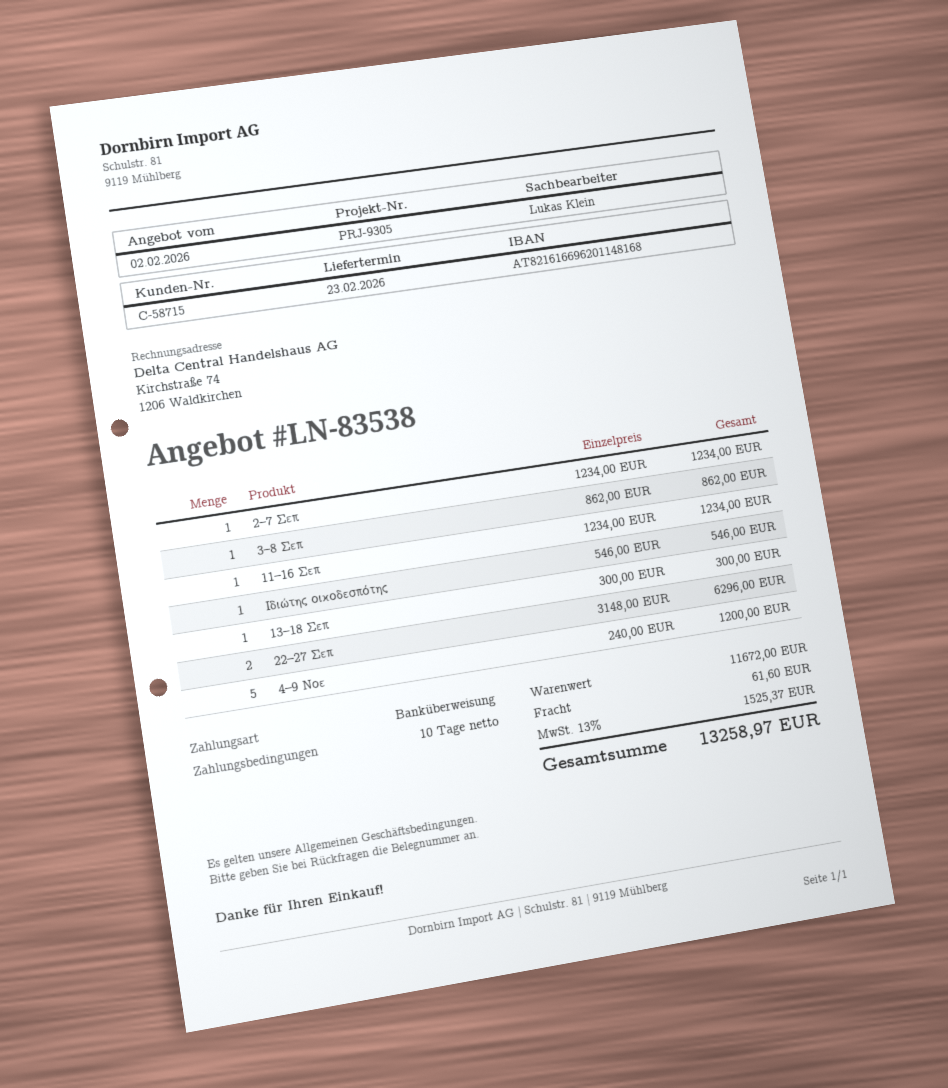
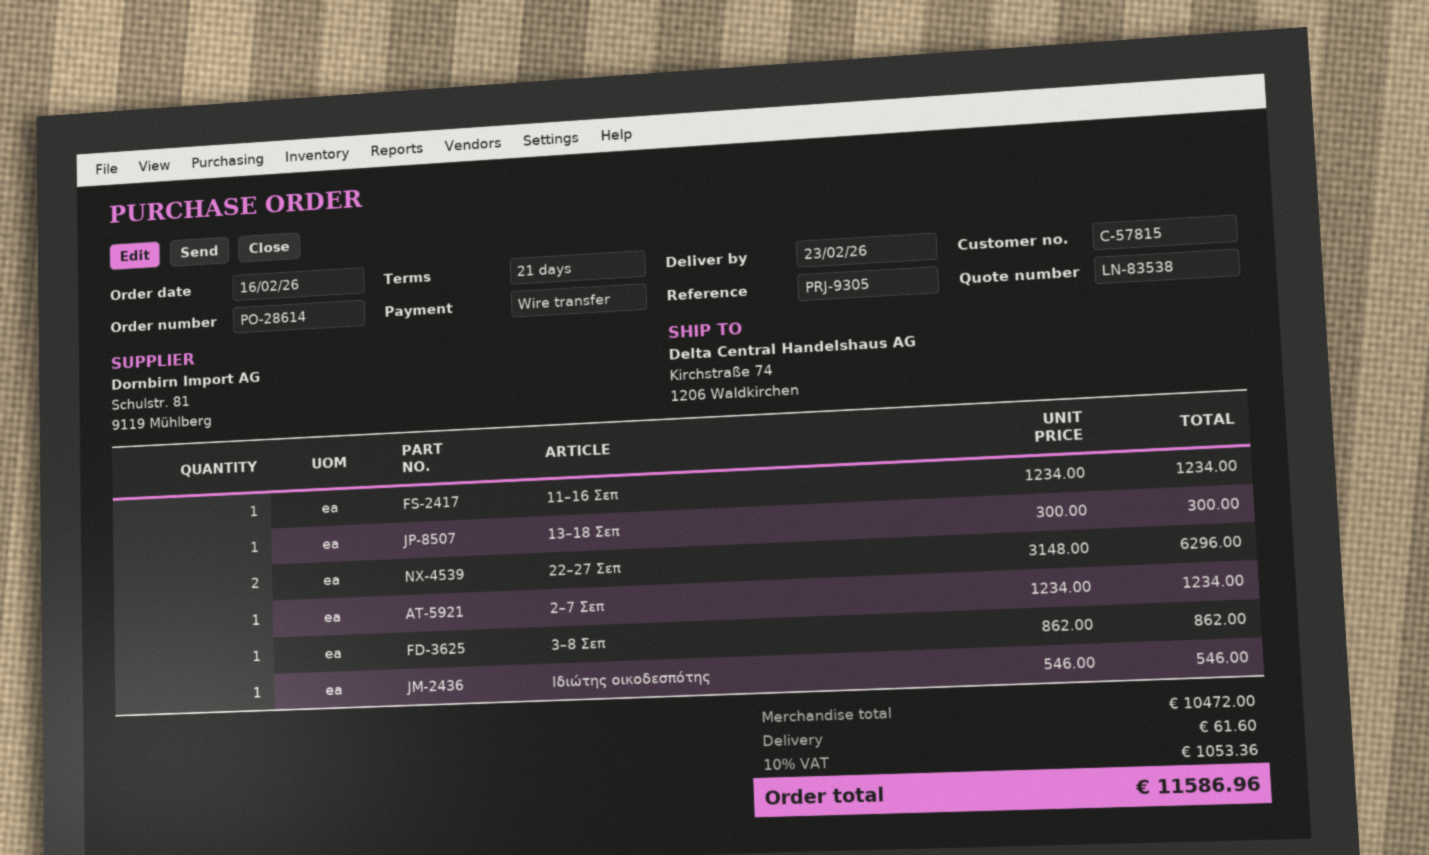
payment terms: 10 days -> 21 days
customer number: C-58715 -> C-57815
4–9 Νοε: 5 x 240.00 = 1200.00 -> none
subtotal: 11672.00 -> 10472.00
tax: 13% = 1525.37 -> 10% = 1053.36
total: 13258.97 -> 11586.96

